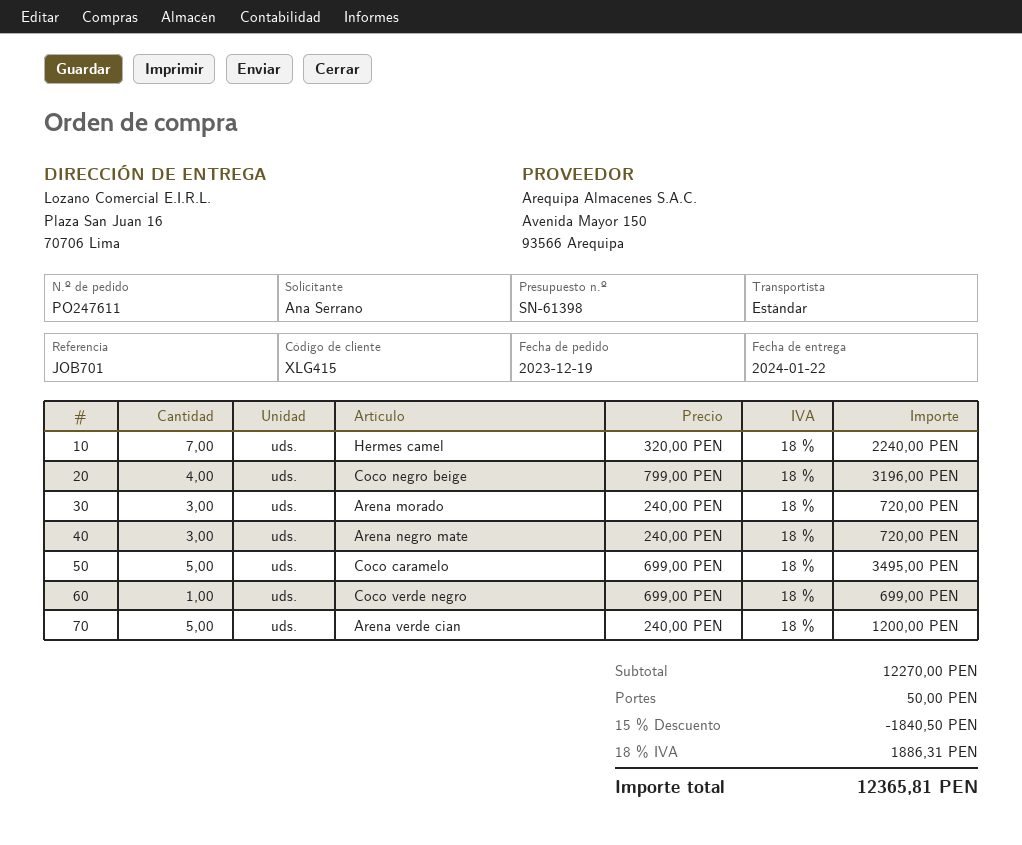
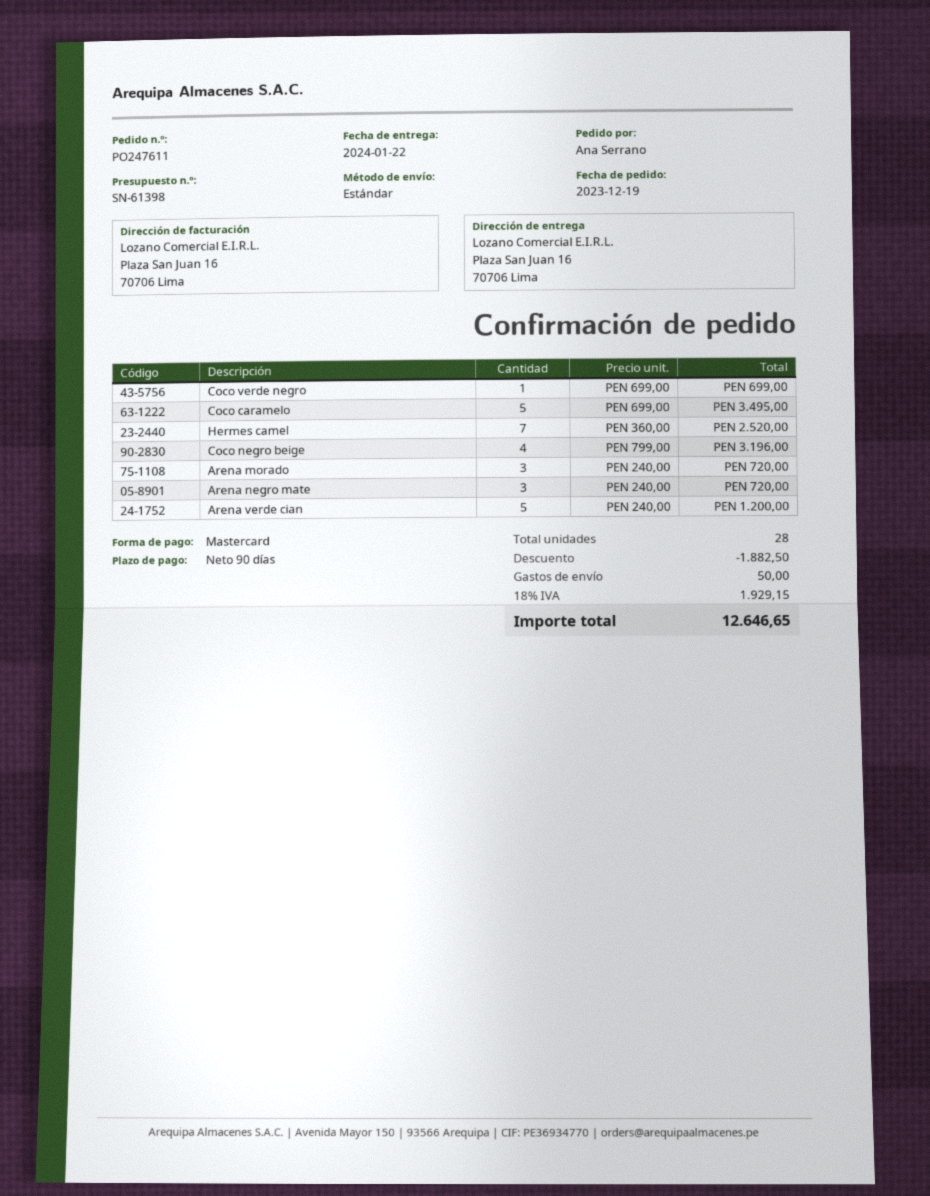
Hermes camel: 7 x 320.00 = 2240.00 -> 7 x 360.00 = 2520.00
discount: 1840.50 -> 1882.50
tax: 18% = 1886.31 -> 18% = 1929.15
total: 12365.81 -> 12646.65

